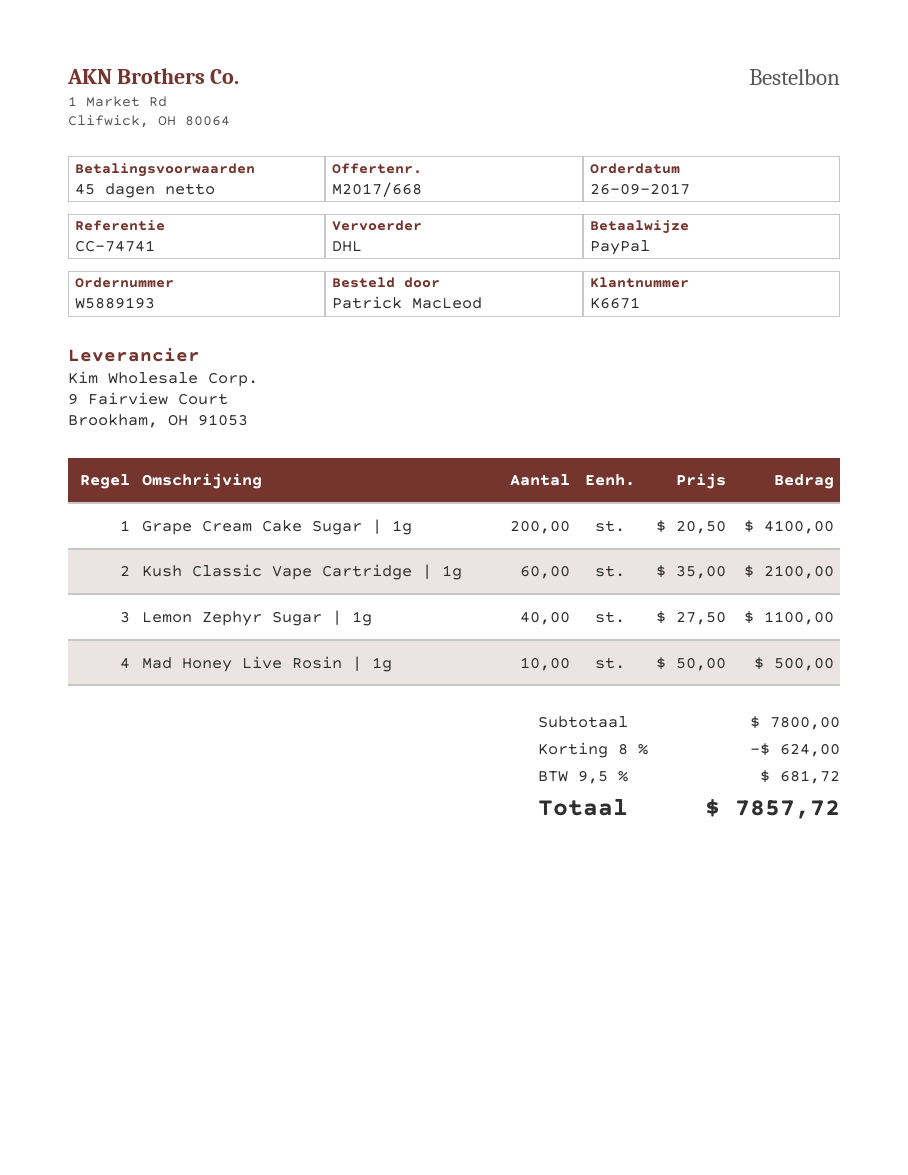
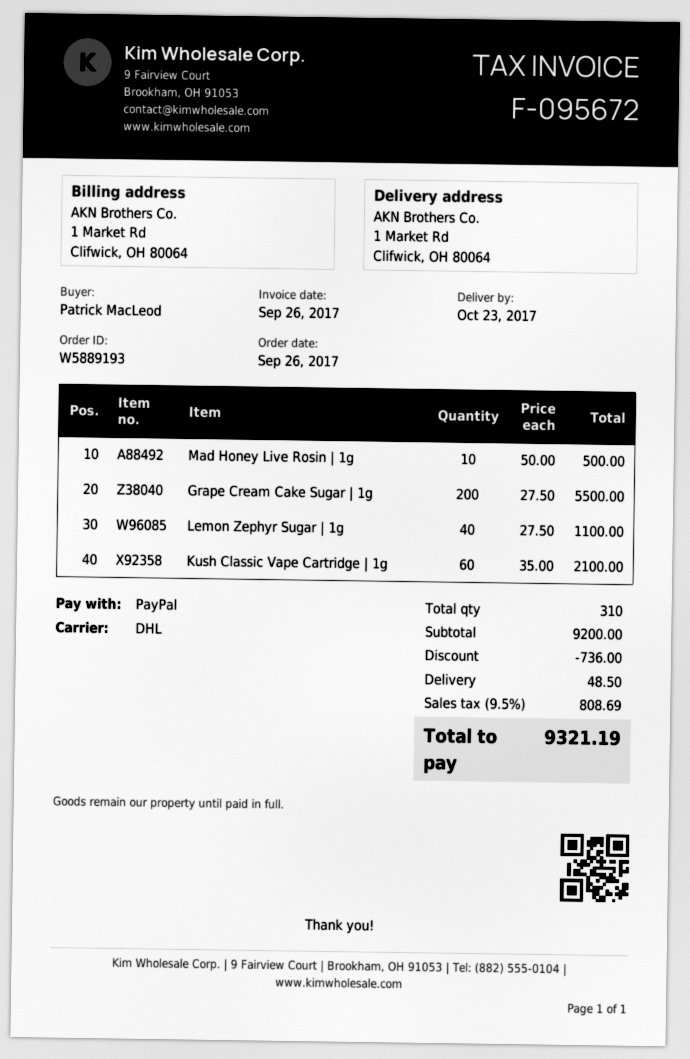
Grape Cream Cake Sugar | 1g: 200 x 20.50 = 4100.00 -> 200 x 27.50 = 5500.00
subtotal: 7800.00 -> 9200.00
discount: 624.00 -> 736.00
shipping: none -> 48.50
tax: 9.5% = 681.72 -> 9.5% = 808.69
total: 7857.72 -> 9321.19

